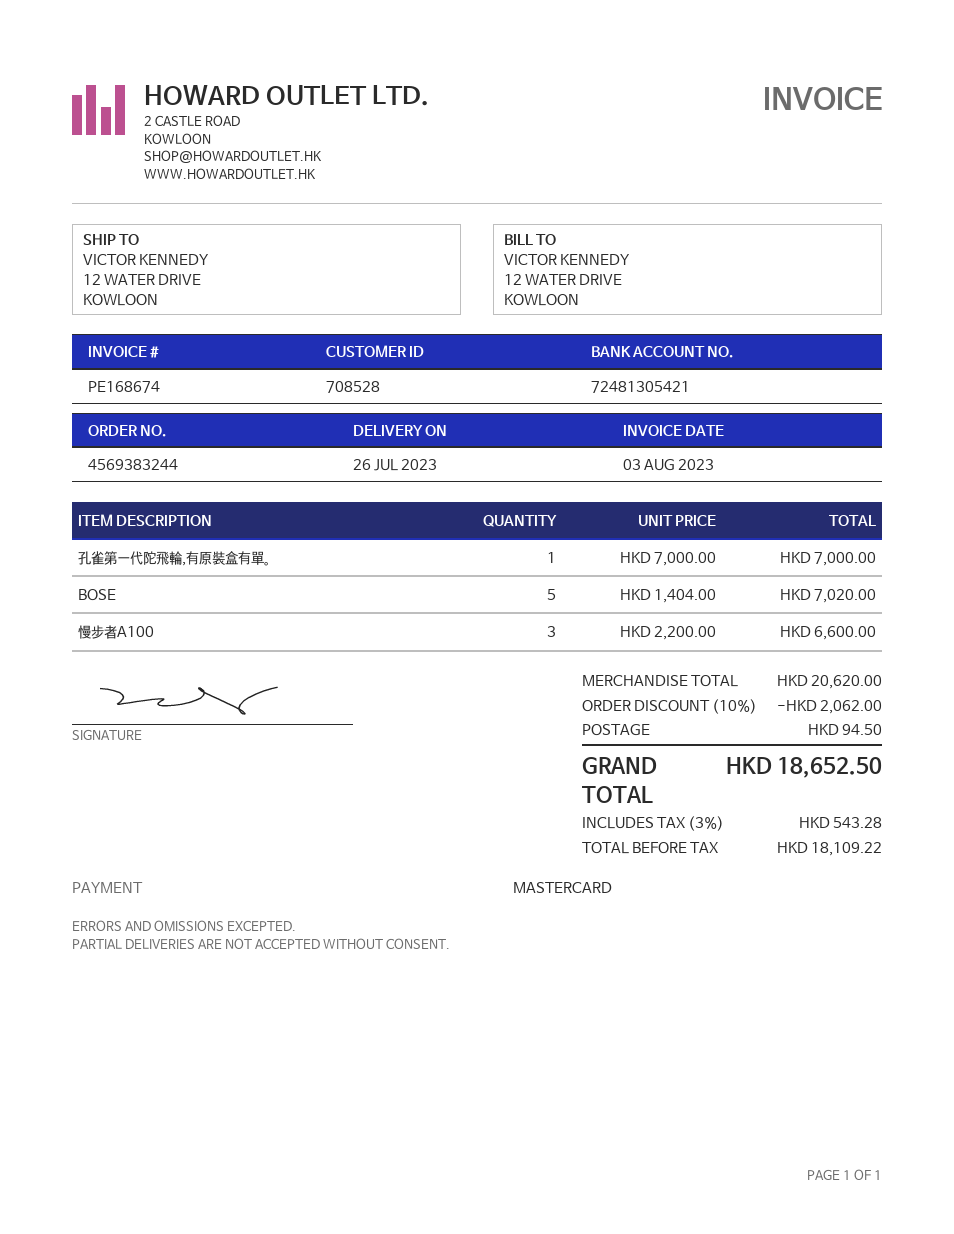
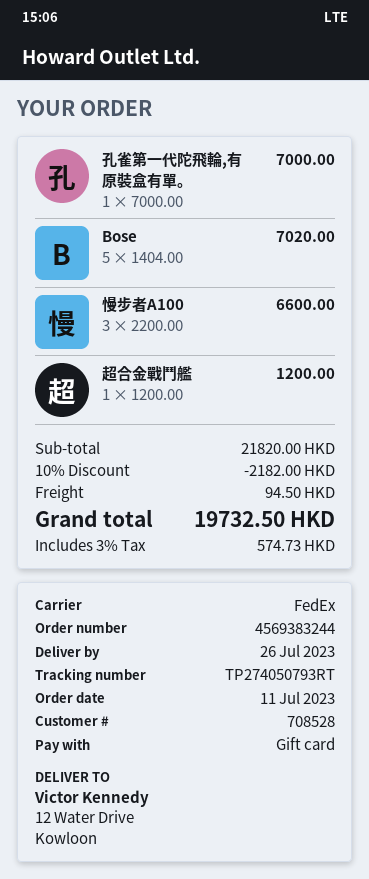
payment method: Mastercard -> gift card
超合金戰鬥艦: none -> 1 x 1200.00 = 1200.00
subtotal: 20620.00 -> 21820.00
discount: 10% = 2062.00 -> 10% = 2182.00
tax: 3% = 543.28 -> 3% = 574.73
total: 18652.50 -> 19732.50

